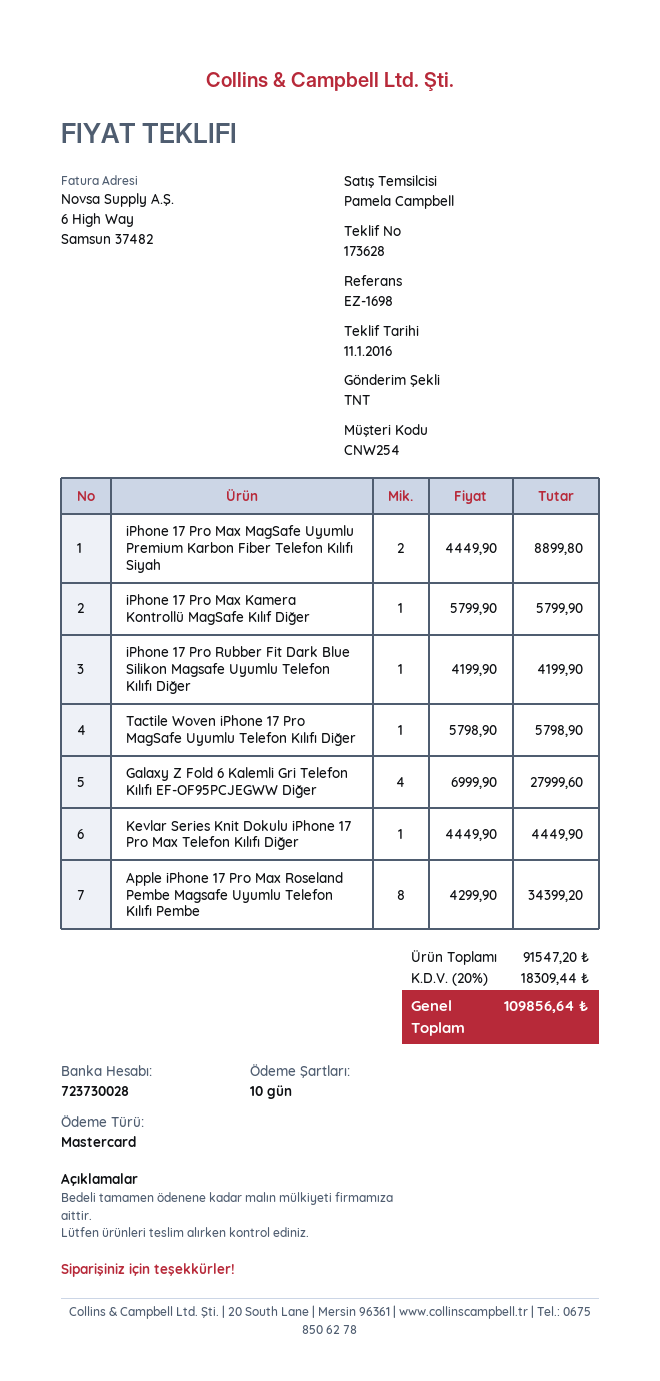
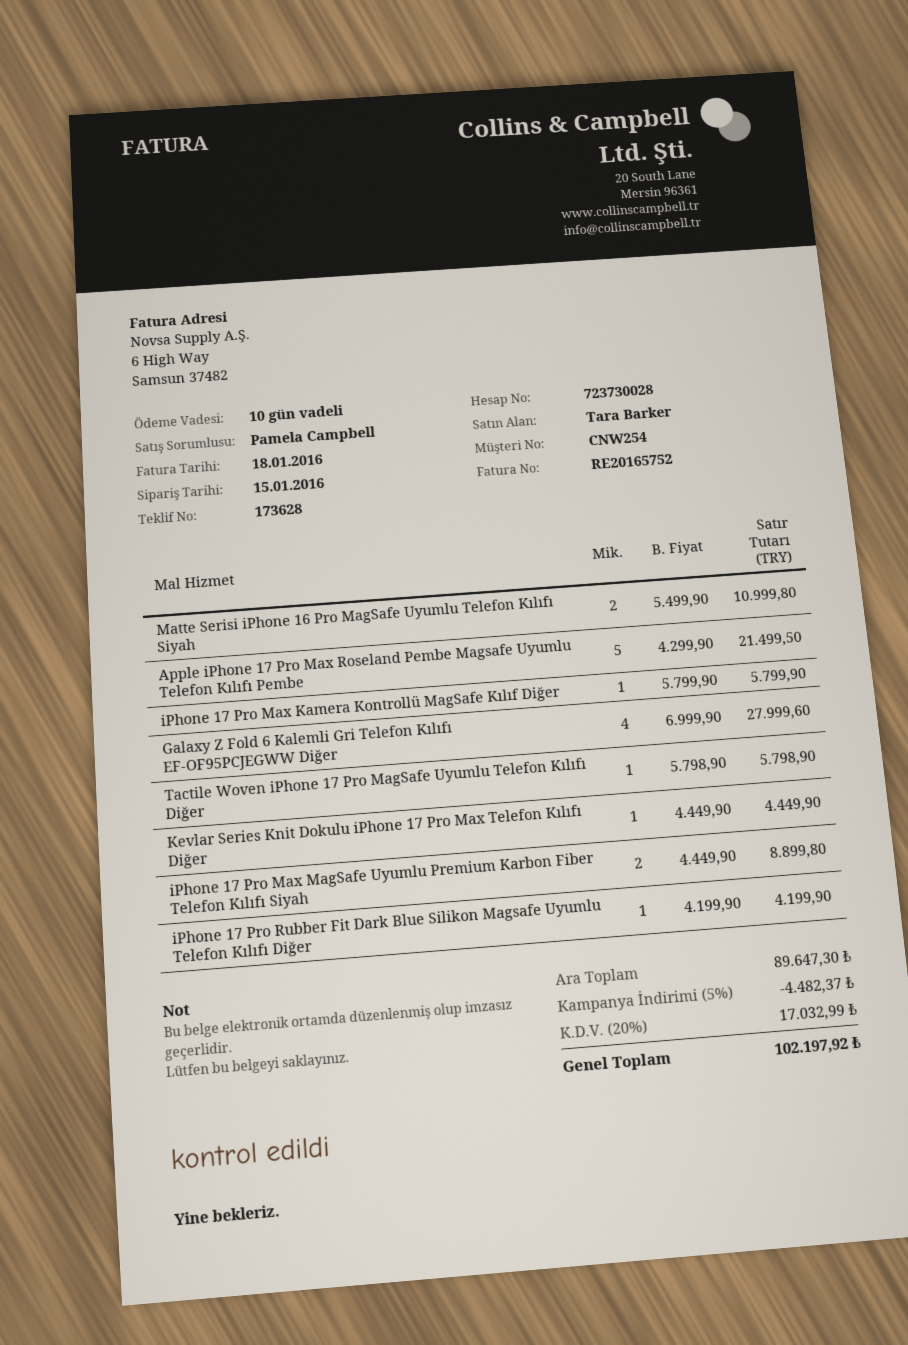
Apple iPhone 17 Pro Max Roseland Pembe Magsafe Uyumlu Telefon Kılıfı Pembe: 8 x 4299.90 = 34399.20 -> 5 x 4299.90 = 21499.50
Matte Serisi iPhone 16 Pro MagSafe Uyumlu Telefon Kılıfı Siyah: none -> 2 x 5499.90 = 10999.80
subtotal: 91547.20 -> 89647.30
discount: none -> 5% = 4482.37
tax: 20% = 18309.44 -> 20% = 17032.99
total: 109856.64 -> 102197.92

